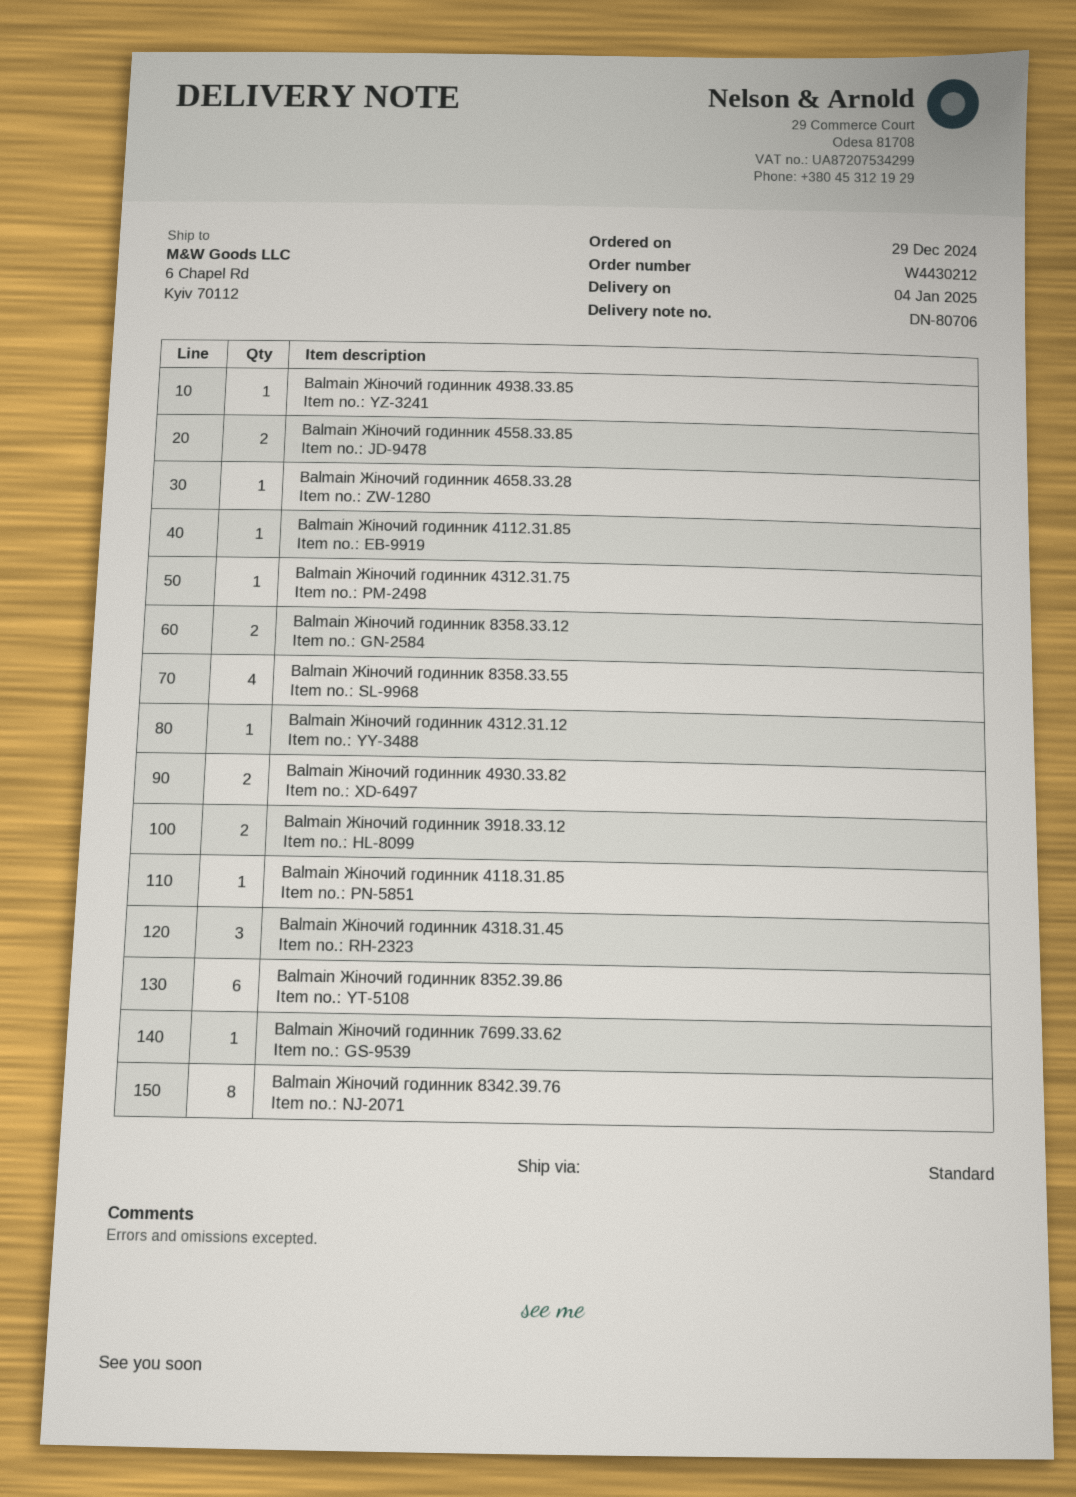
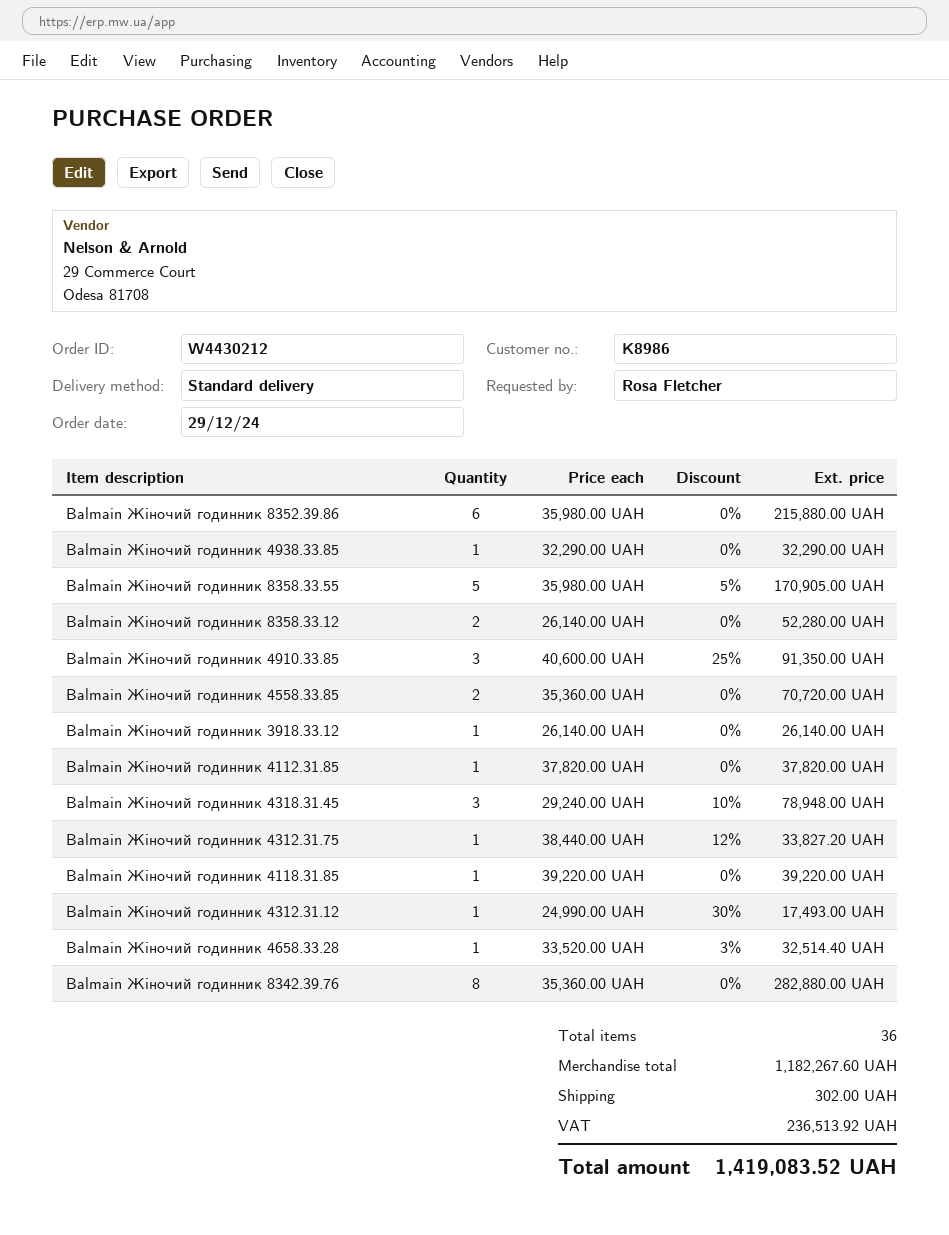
Balmain Жіночий годинник 8358.33.55: 4 -> 5
Balmain Жіночий годинник 4930.33.82: 2 -> none
Balmain Жіночий годинник 3918.33.12: 2 -> 1
Balmain Жіночий годинник 7699.33.62: 1 -> none
Balmain Жіночий годинник 4910.33.85: none -> 3

